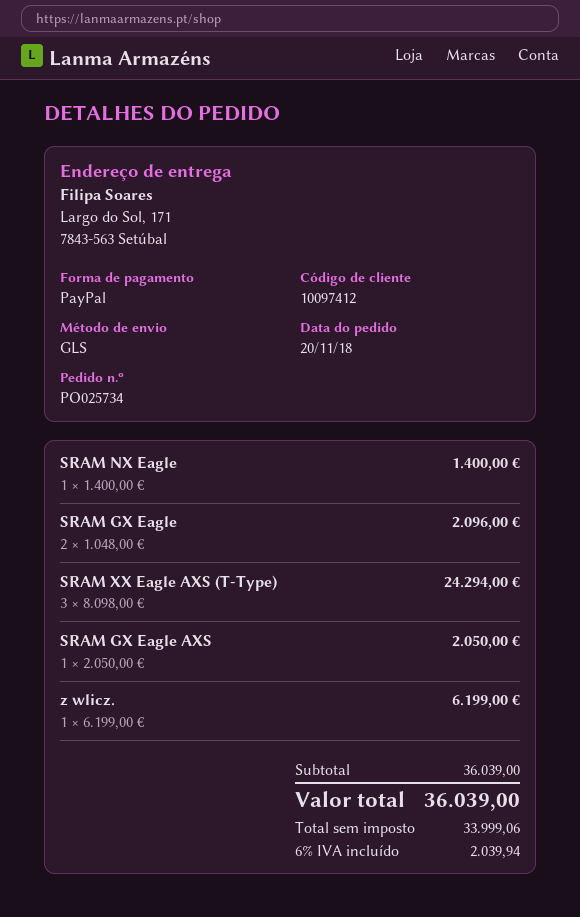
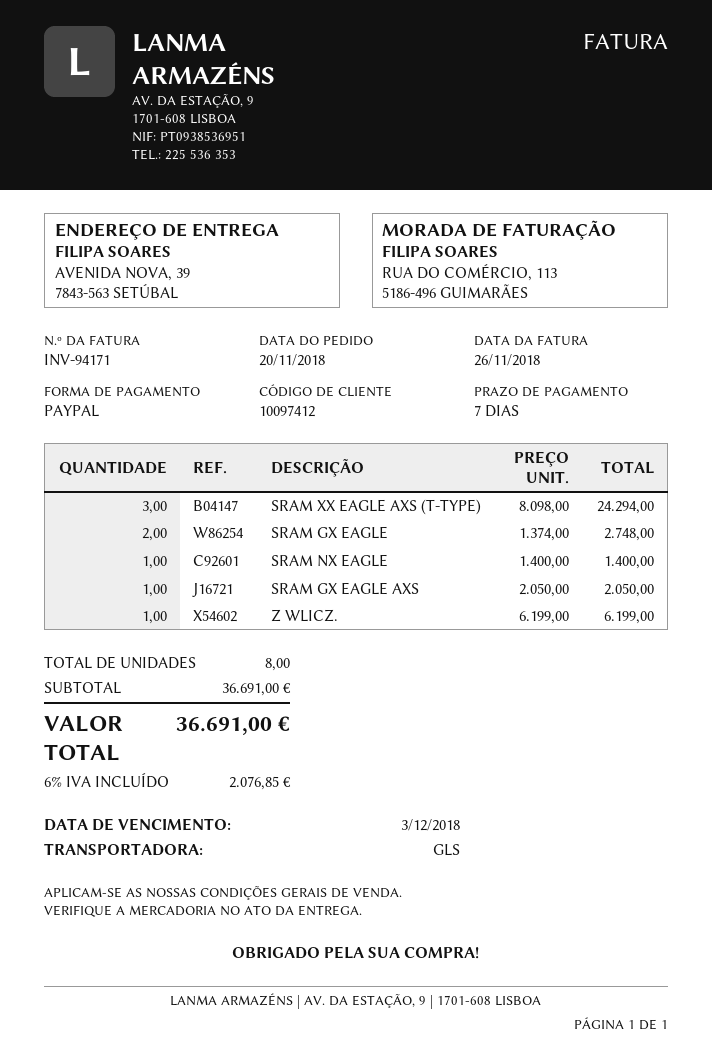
ship to: Largo do Sol, 171, 7843-563 Setúbal -> AVENIDA NOVA, 39, 7843-563 SETÚBAL
SRAM GX Eagle: 2 x 1048.00 = 2096.00 -> 2 x 1374.00 = 2748.00
subtotal: 36039.00 -> 36691.00
tax: 6% = 2039.94 -> 6% = 2076.85
total: 36039.00 -> 36691.00

